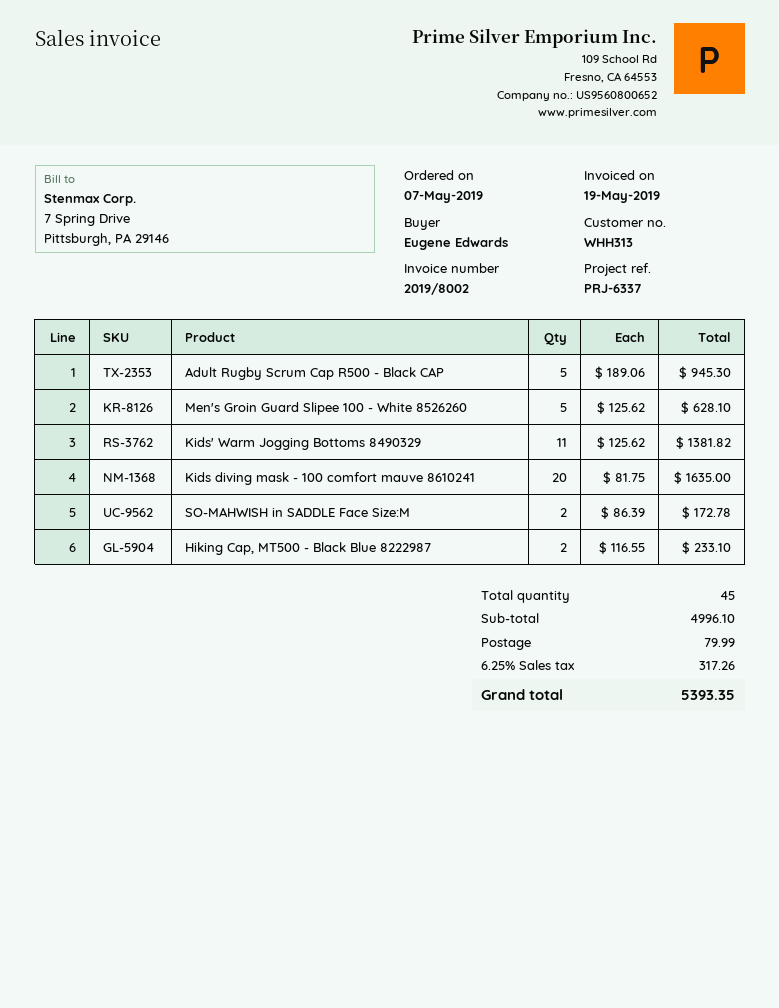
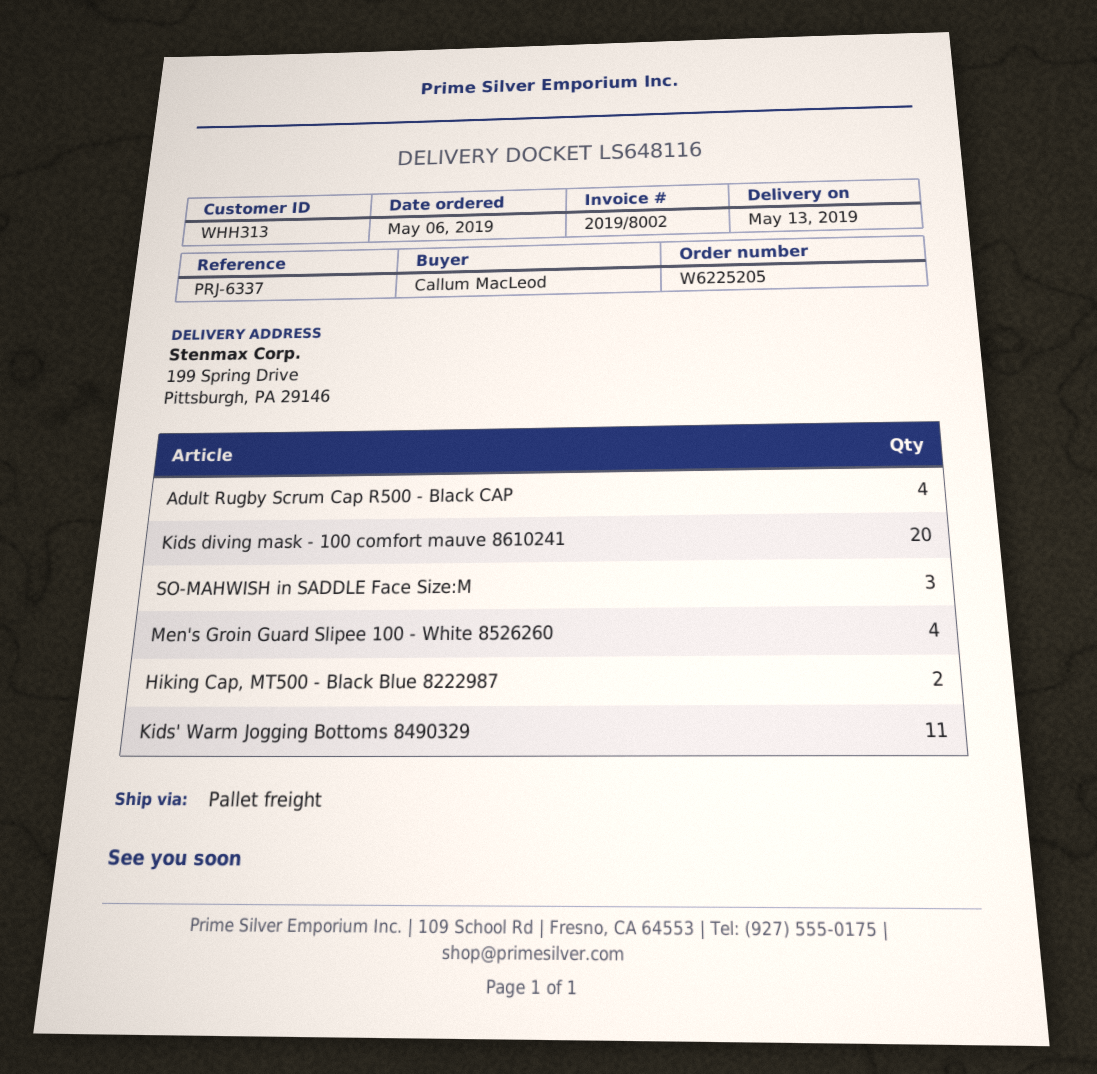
order date: 2019-05-07 -> 2019-05-06
ordered by: Eugene Edwards -> Callum MacLeod
Adult Rugby Scrum Cap R500 - Black CAP: 5 -> 4
Men's Groin Guard Slipee 100 - White 8526260: 5 -> 4
SO-MAHWISH in SADDLE Face Size:M: 2 -> 3

